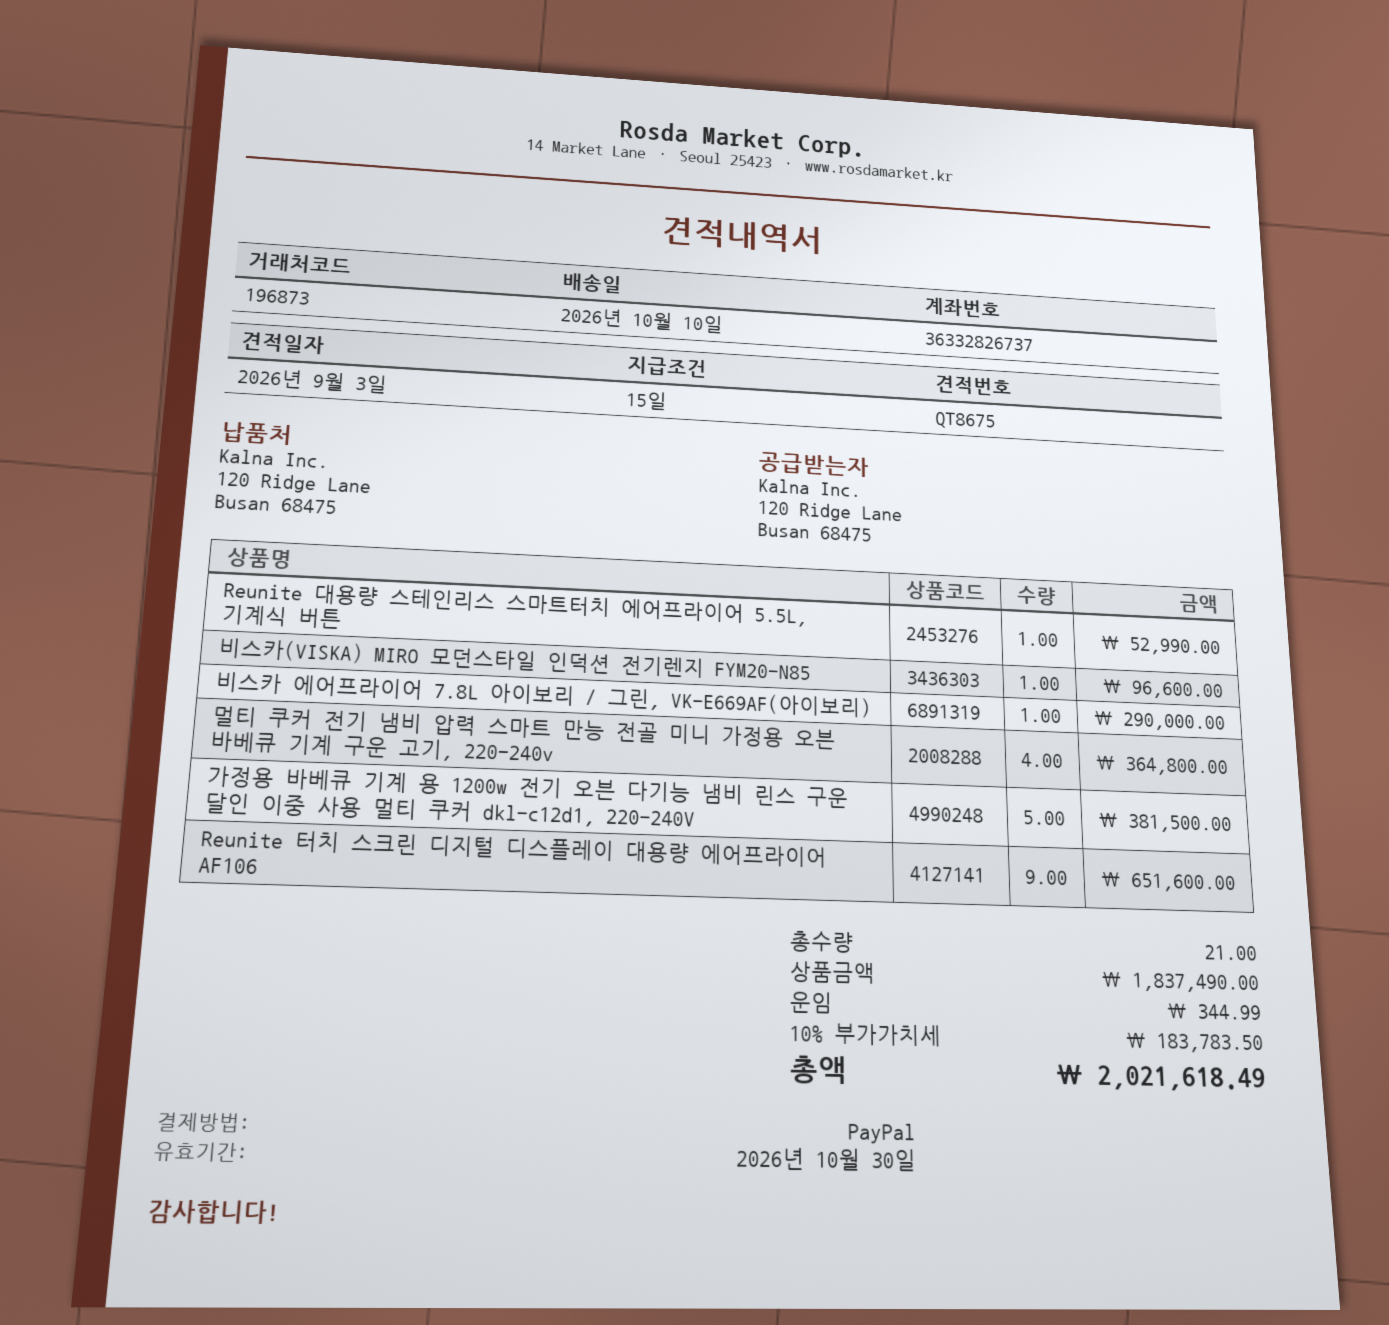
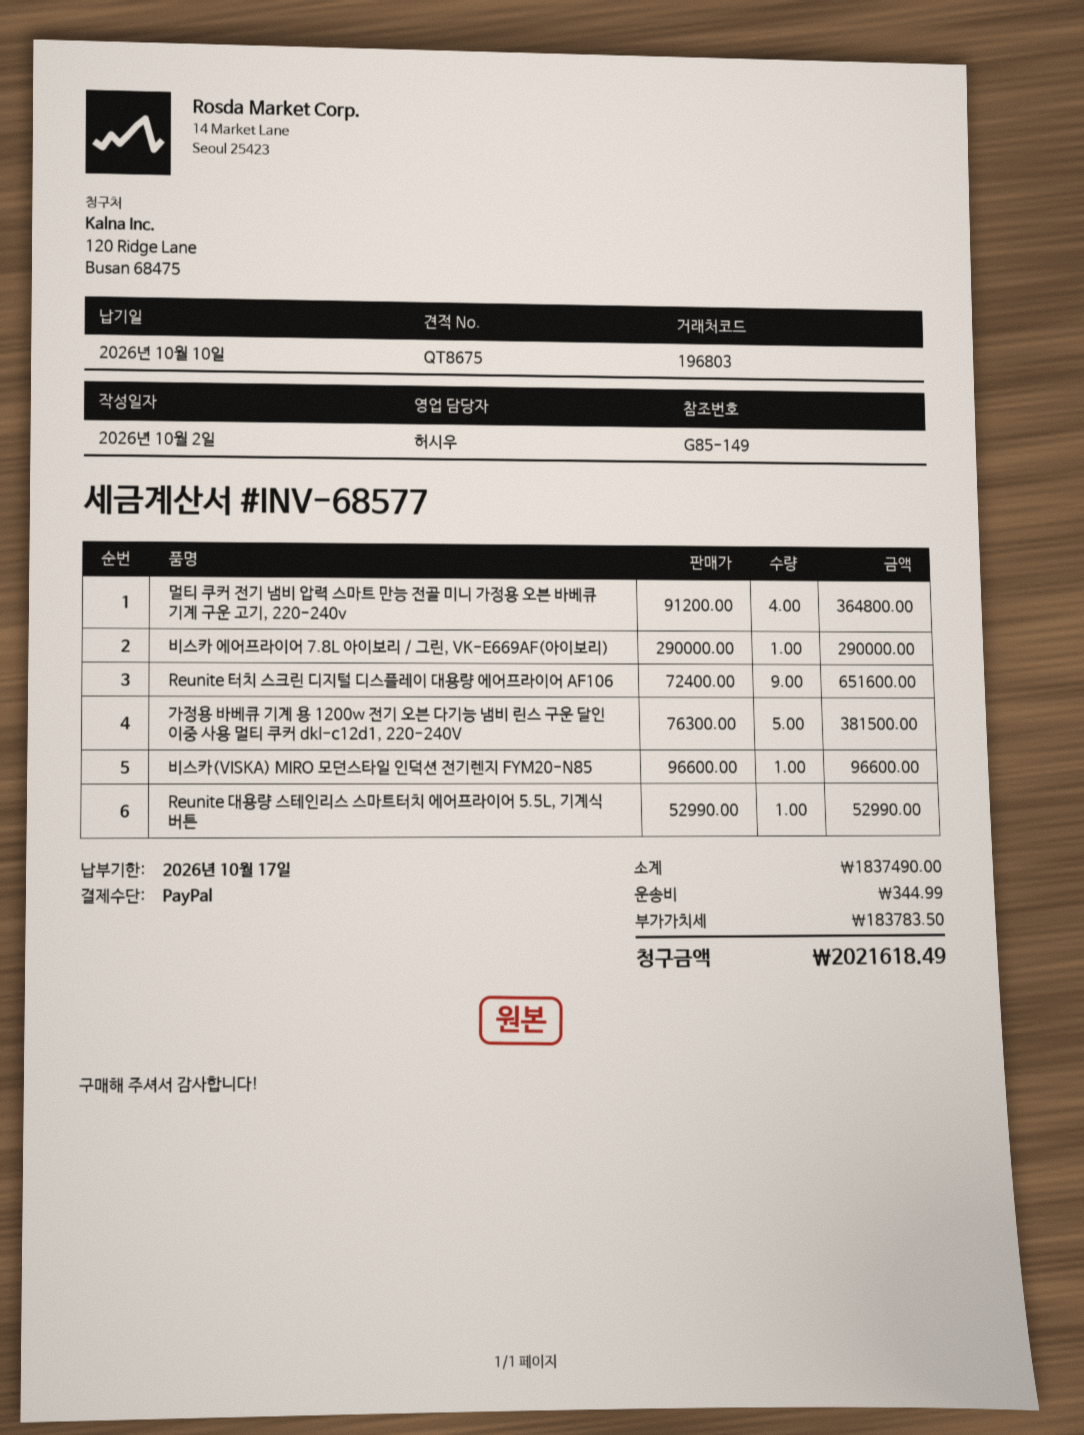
customer number: 196873 -> 196803

